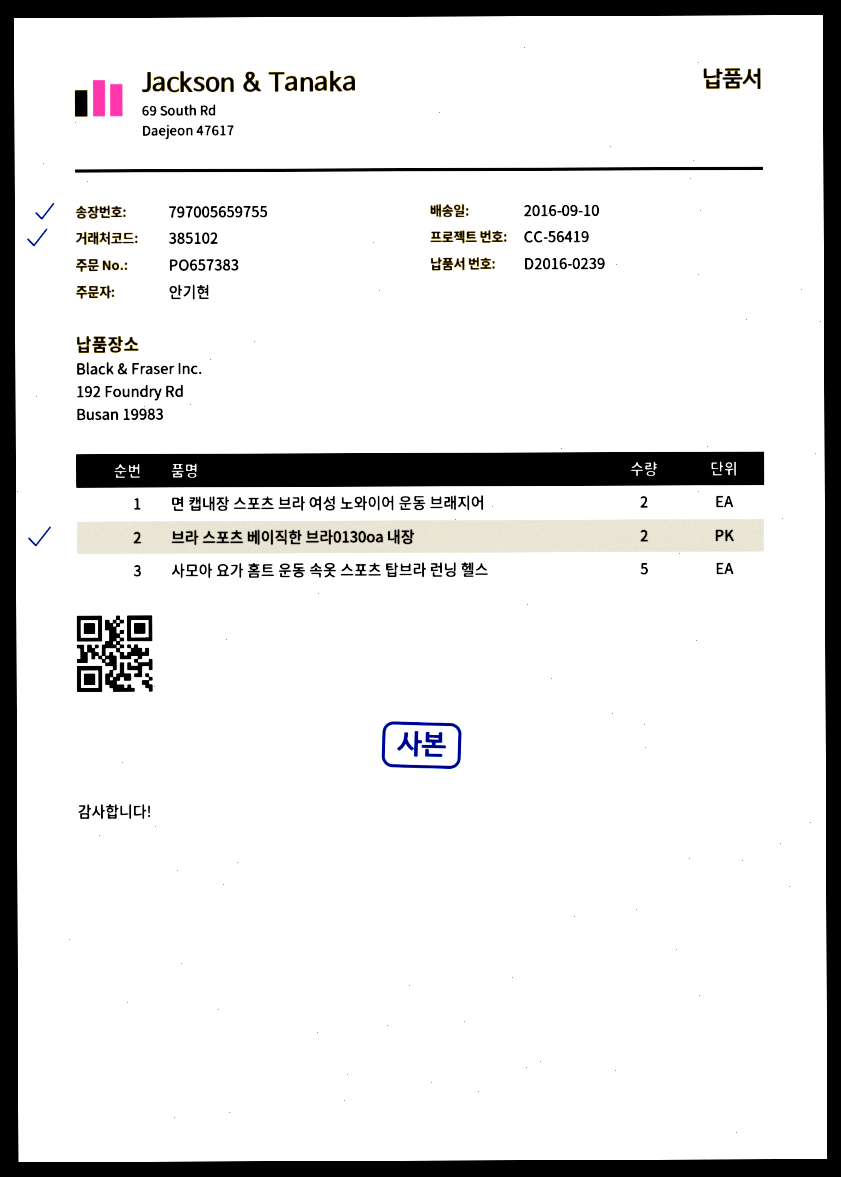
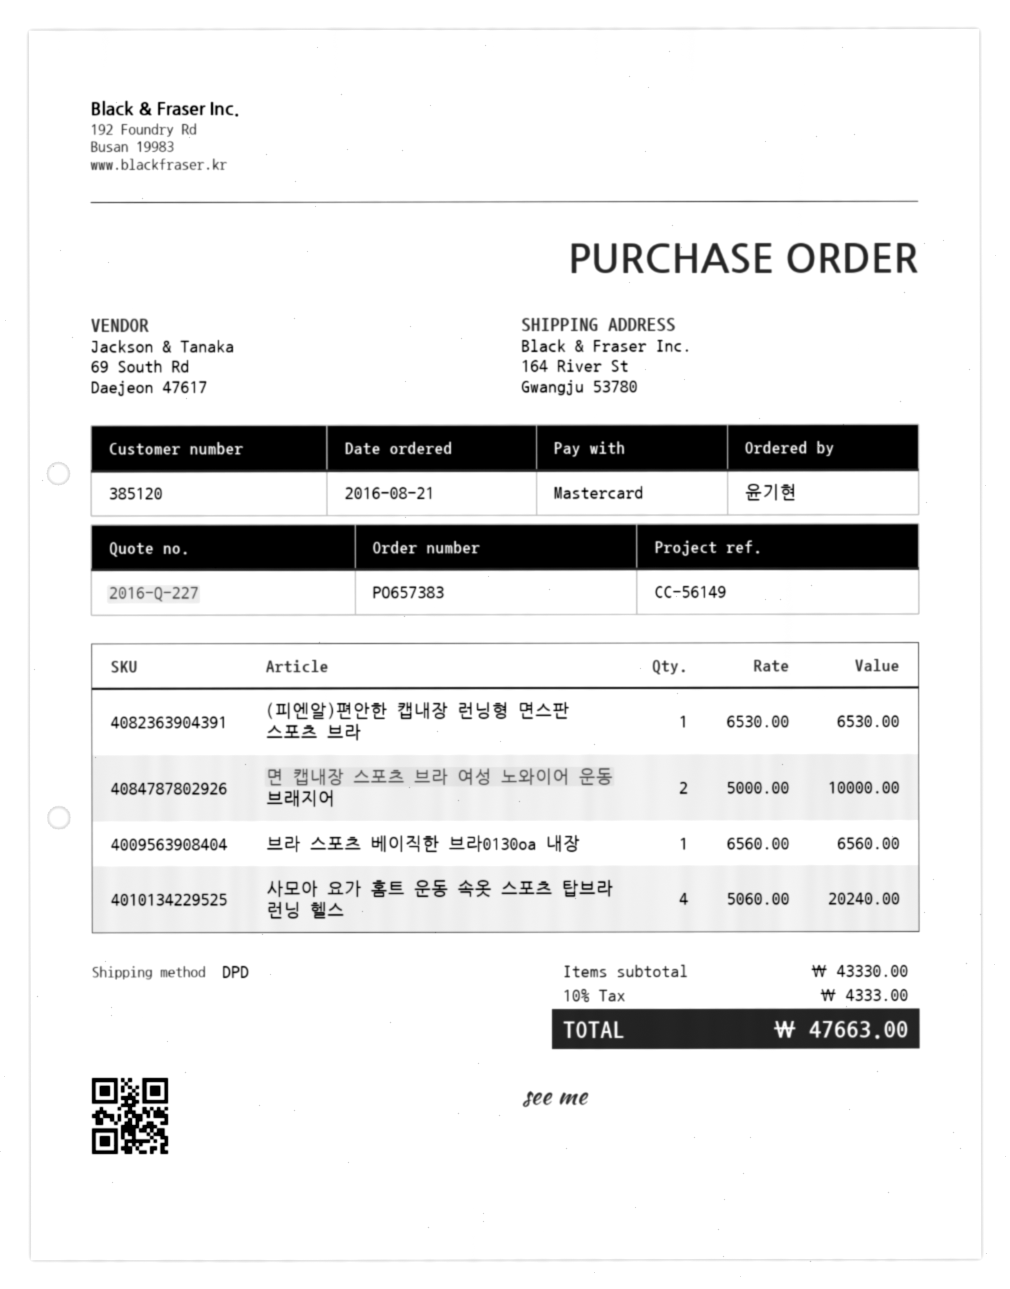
customer number: 385102 -> 385120
reference: CC-56419 -> CC-56149
ordered by: 안기현 -> 윤기현
ship to: 192 Foundry Rd, Busan 19983 -> 164 River St, Gwangju 53780
브라 스포츠 베이직한 브라0130oa 내장: 2 -> 1
사모아 요가 홈트 운동 속옷 스포츠 탑브라 런닝 헬스: 5 -> 4
(피엔알)편안한 캡내장 런닝형 면스판 스포츠 브라: none -> 1

